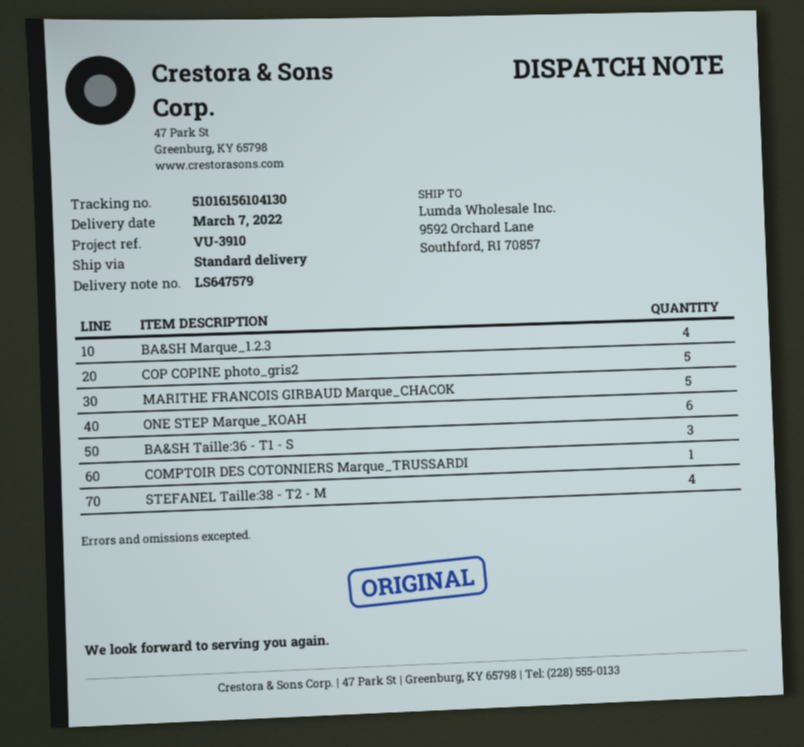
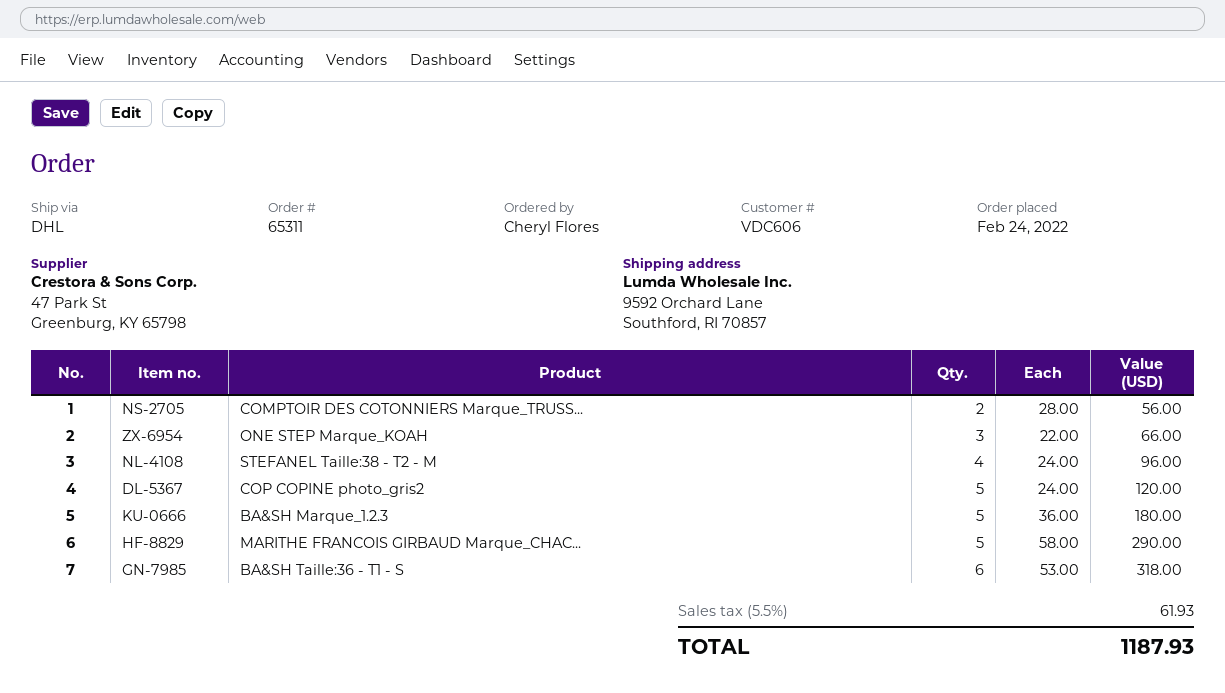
shipping method: standard -> DHL
BA&SH Marque_1.2.3: 4 -> 5
ONE STEP Marque_KOAH: 6 -> 3
BA&SH Taille:36 - T1 - S: 3 -> 6
COMPTOIR DES COTONNIERS Marque_TRUSSARDI: 1 -> 2

